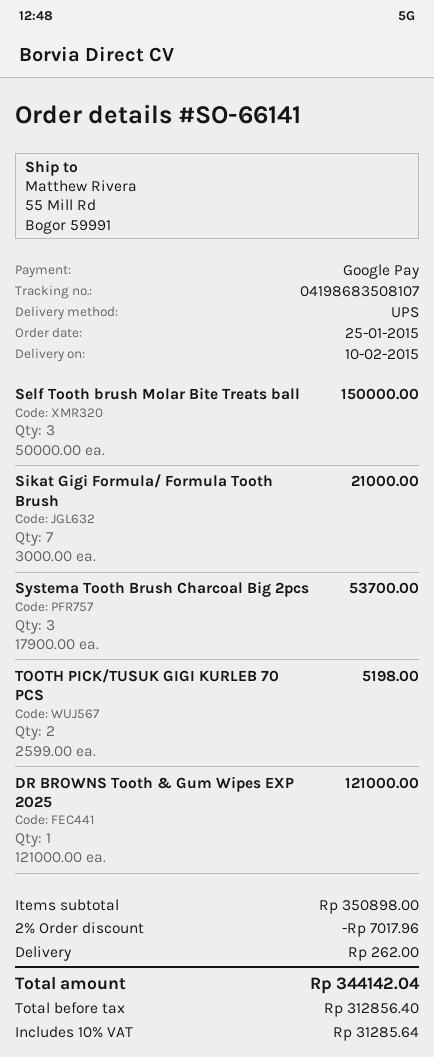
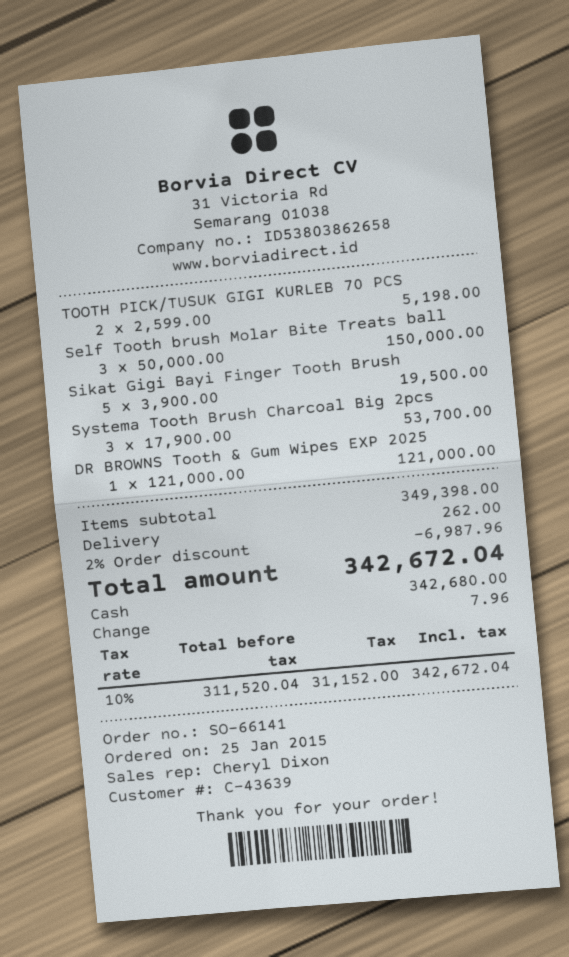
payment method: Google Pay -> cash
Sikat Gigi Formula/ Formula Tooth Brush: 7 x 3000.00 = 21000.00 -> none
Sikat Gigi Bayi Finger Tooth Brush: none -> 5 x 3900.00 = 19500.00
subtotal: 350898.00 -> 349398.00
discount: 2% = 7017.96 -> 2% = 6987.96
net: 312856.40 -> 311520.04
tax: 10% = 31285.64 -> 10% = 31152.00
total: 344142.04 -> 342672.04

